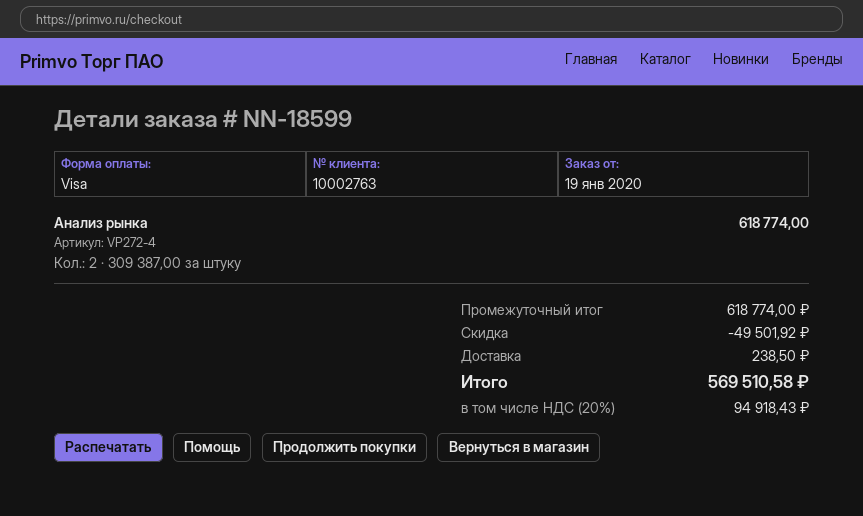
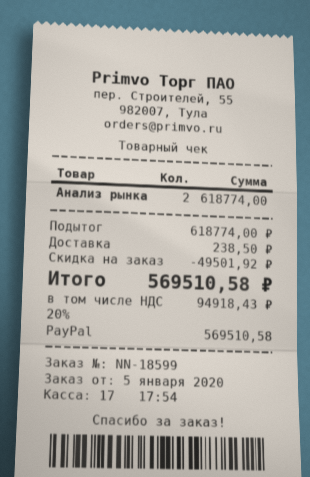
order date: 2020-01-19 -> 2020-01-05
payment method: Visa -> PayPal

